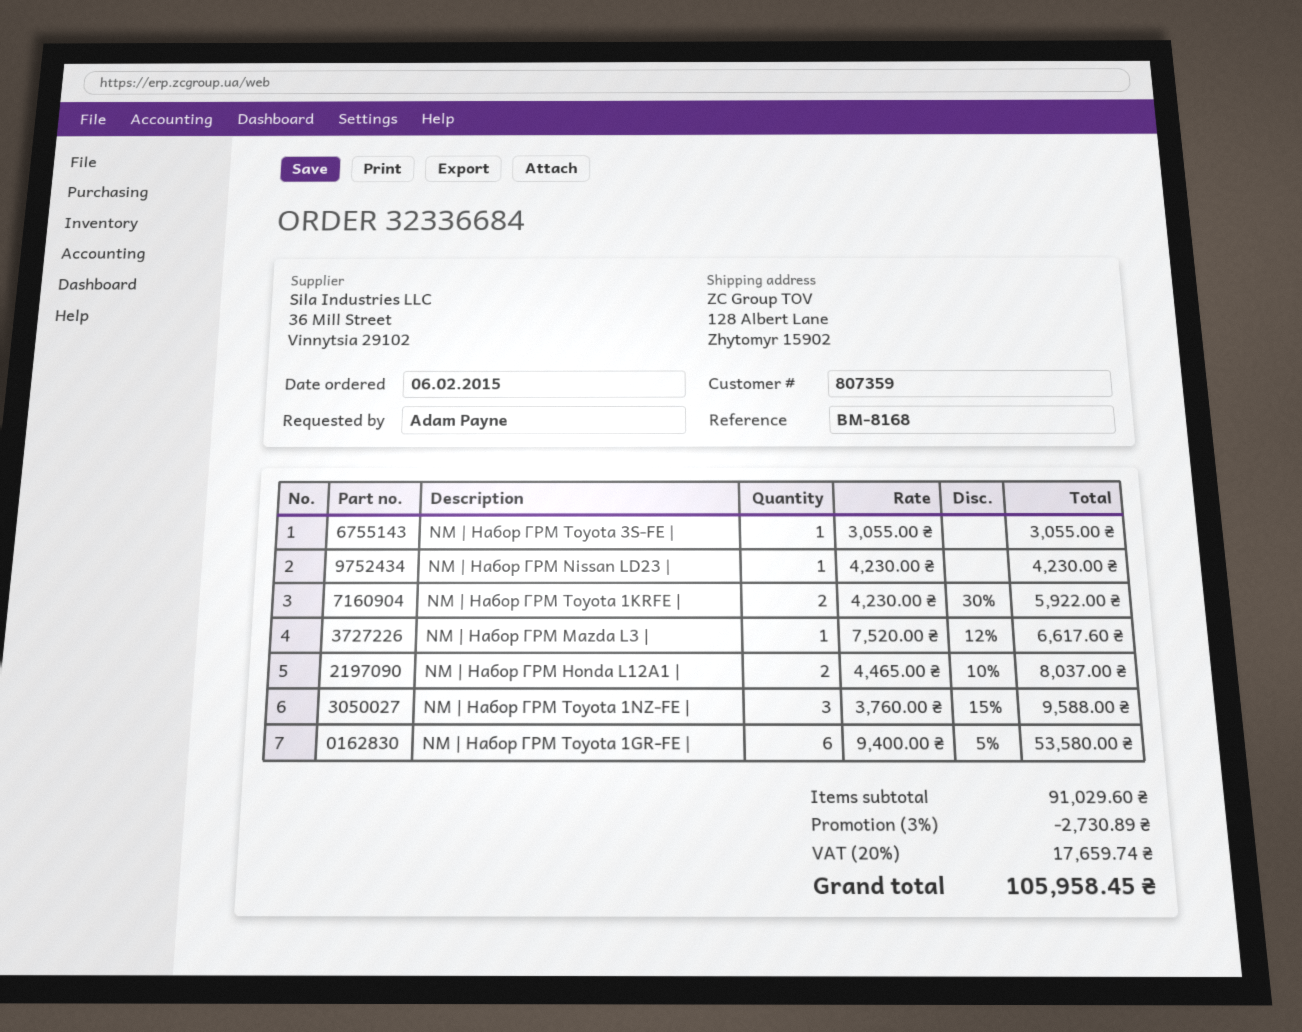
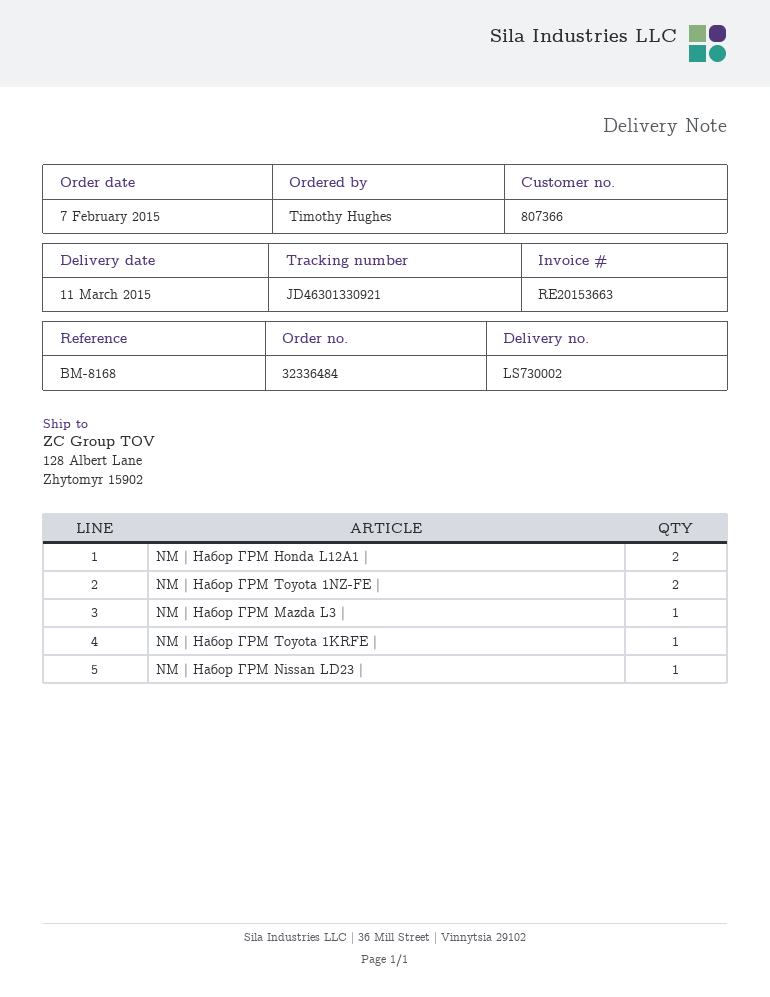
order number: 32336684 -> 32336484
order date: 2015-02-06 -> 2015-02-07
customer number: 807359 -> 807366
ordered by: Adam Payne -> Timothy Hughes
NM | Набор ГРМ Toyota 3S-FE |: 1 -> none
NM | Набор ГРМ Toyota 1KRFE |: 2 -> 1
NM | Набор ГРМ Toyota 1NZ-FE |: 3 -> 2
NM | Набор ГРМ Toyota 1GR-FE |: 6 -> none

